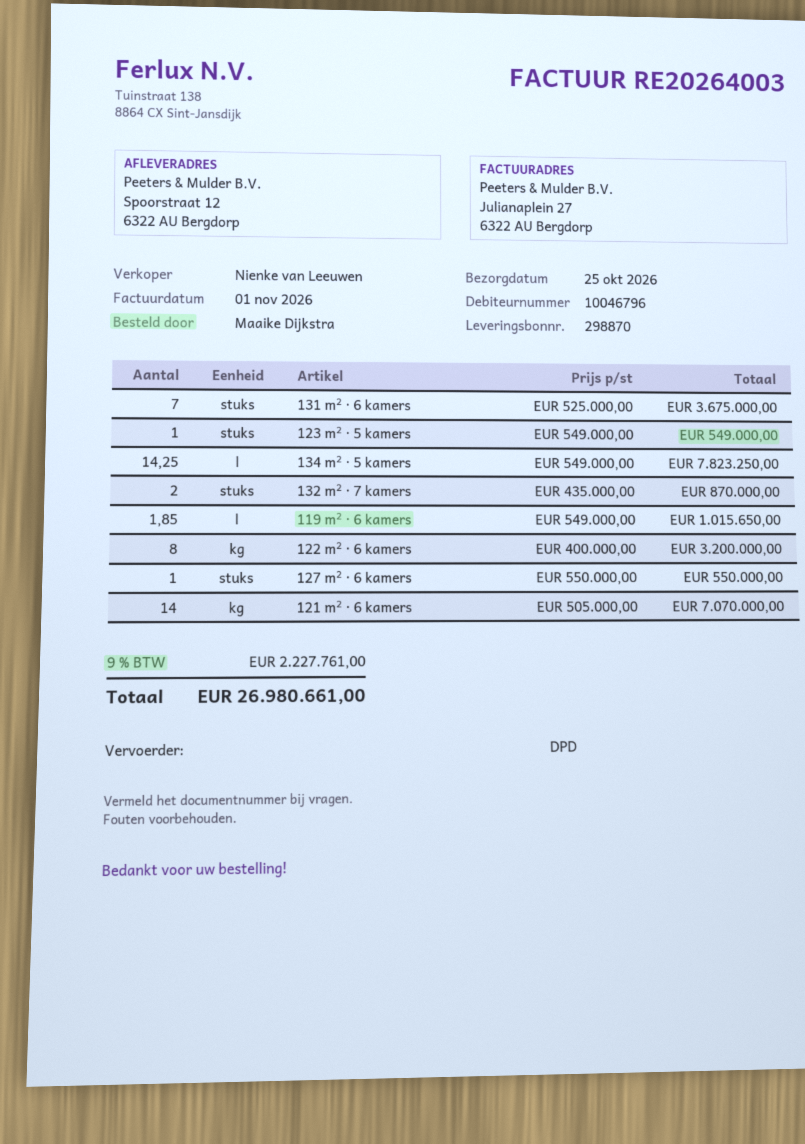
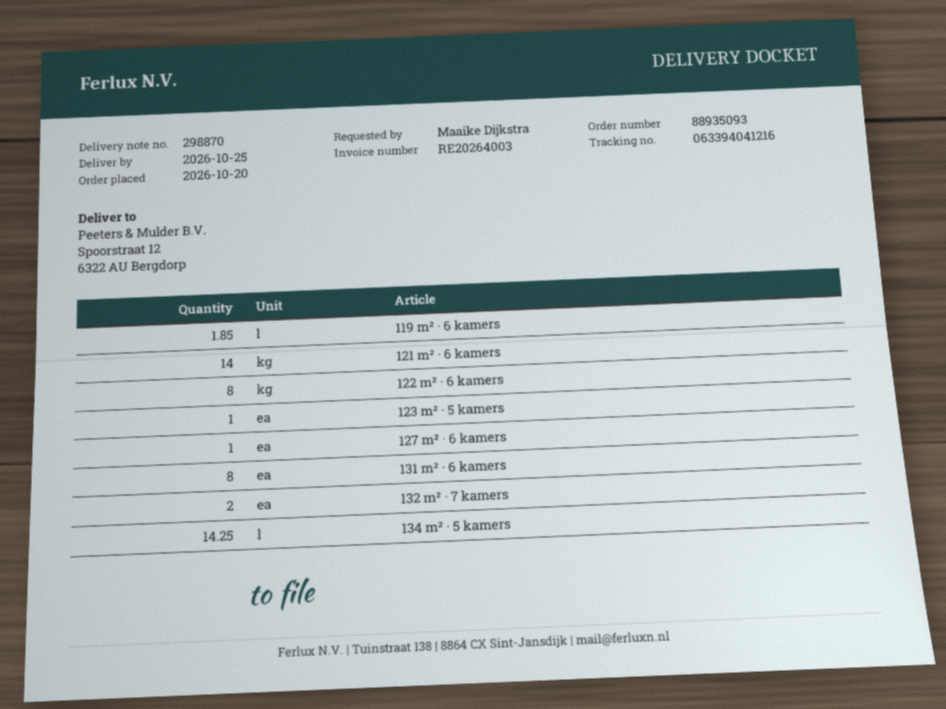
131 m² · 6 kamers: 7 -> 8

